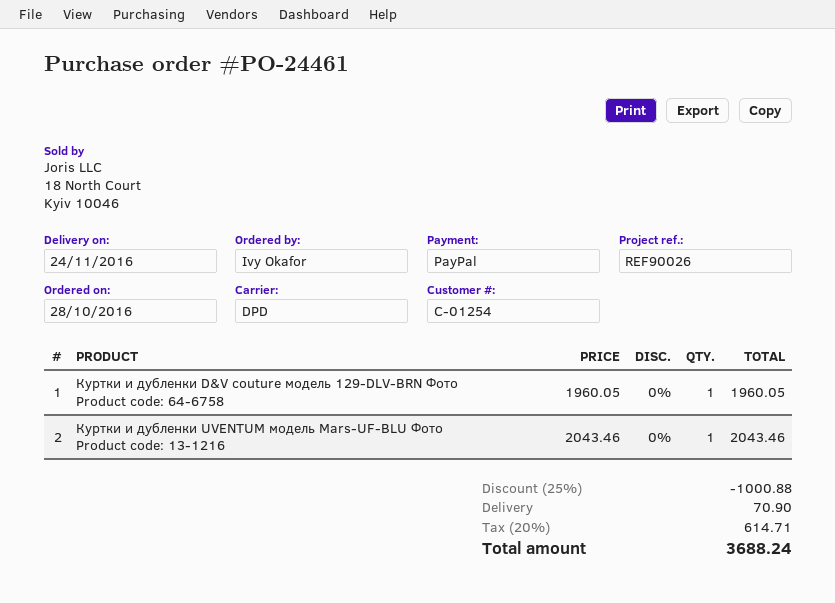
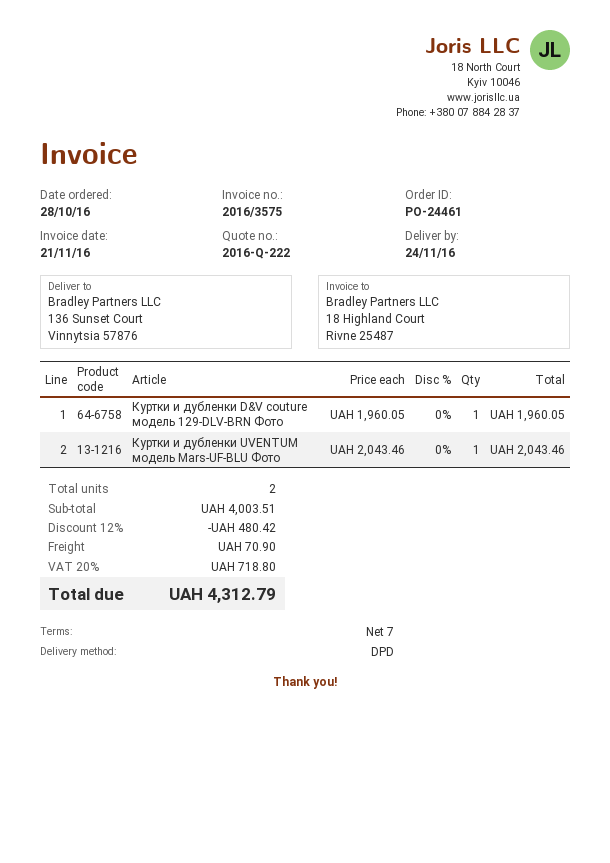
discount: 25% = 1000.88 -> 12% = 480.42
tax: 20% = 614.71 -> 20% = 718.80
total: 3688.24 -> 4312.79

